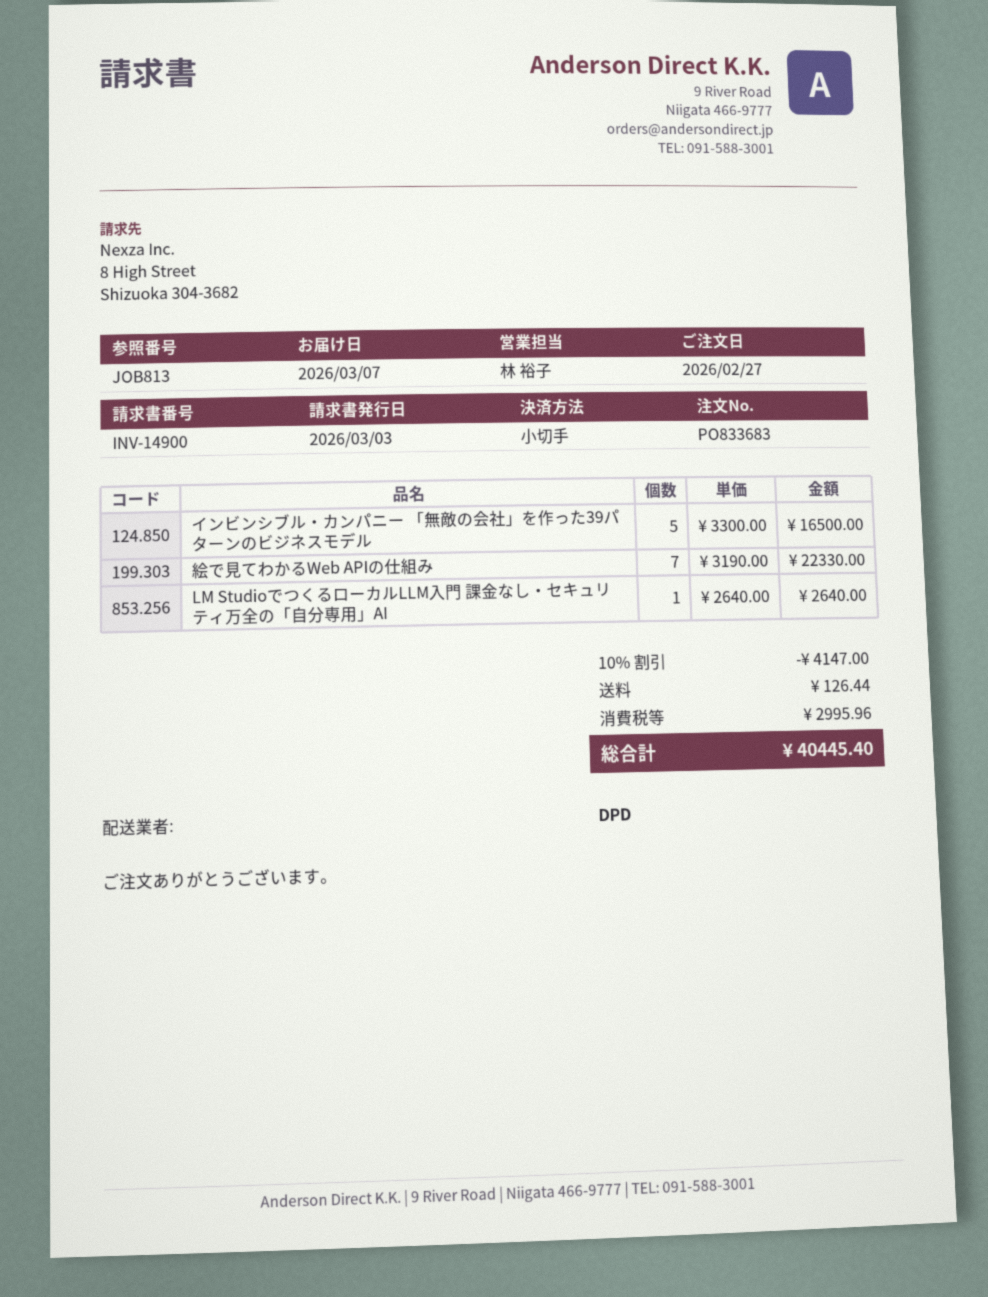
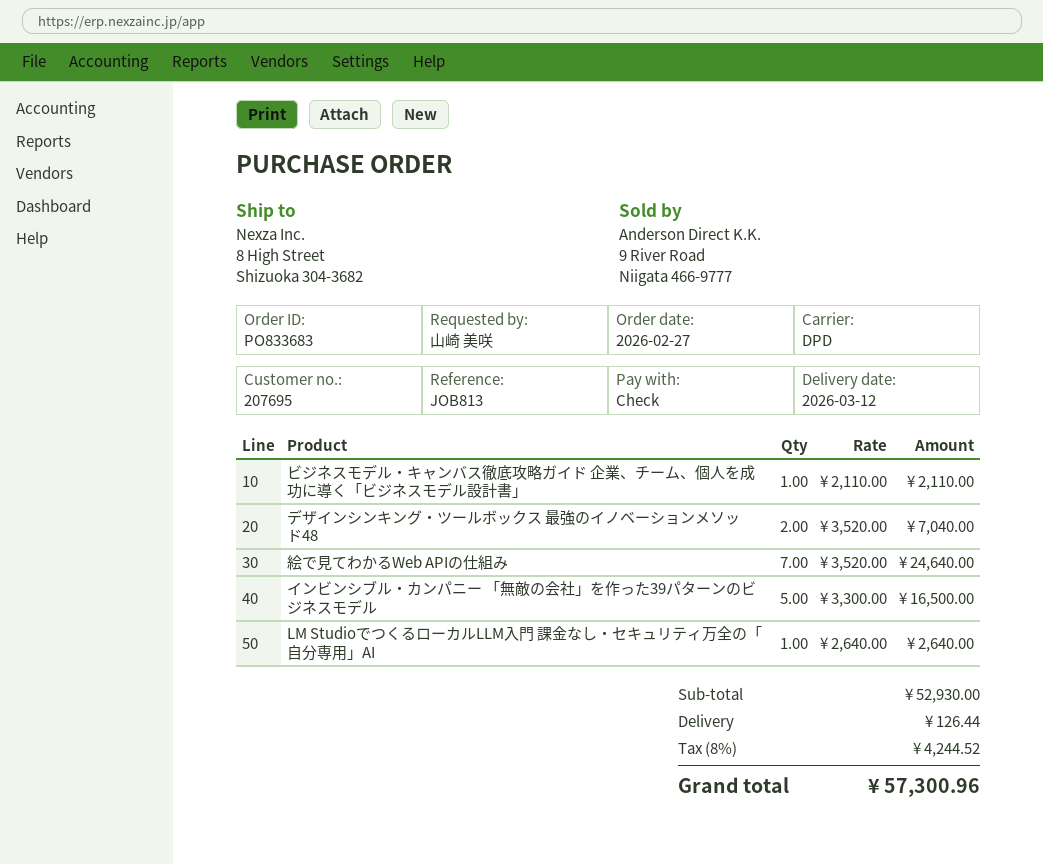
delivery date: 2026-03-07 -> 2026-03-12
絵で見てわかるWeb APIの仕組み: 7 x 3190.00 = 22330.00 -> 7 x 3520.00 = 24640.00
ビジネスモデル・キャンバス徹底攻略ガイド 企業、チーム、個人を成功に導く「ビジネスモデル設計書」: none -> 1 x 2110.00 = 2110.00
デザインシンキング・ツールボックス 最強のイノベーションメソッド48: none -> 2 x 3520.00 = 7040.00
discount: 10% = 4147.00 -> none
tax: 2995.96 -> 4244.52
total: 40445.40 -> 57300.96

